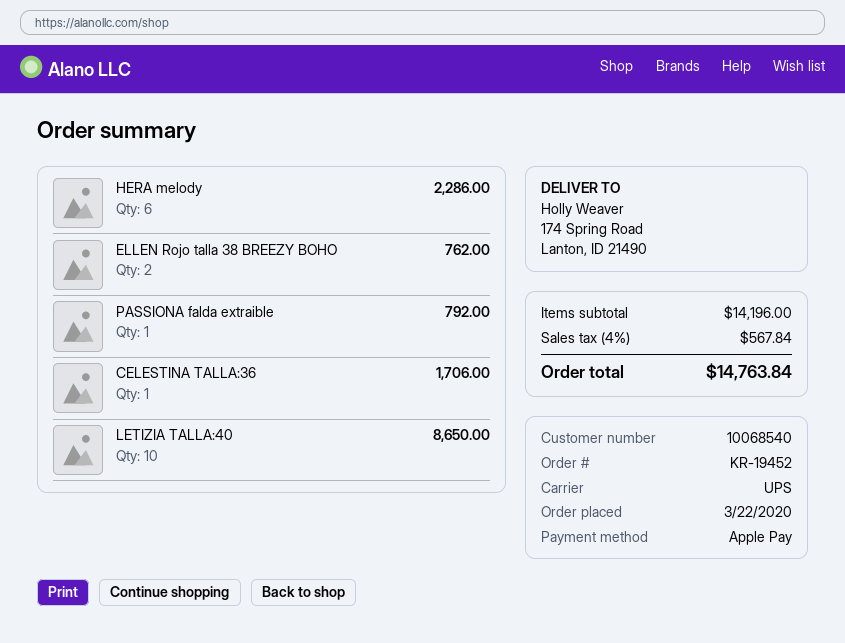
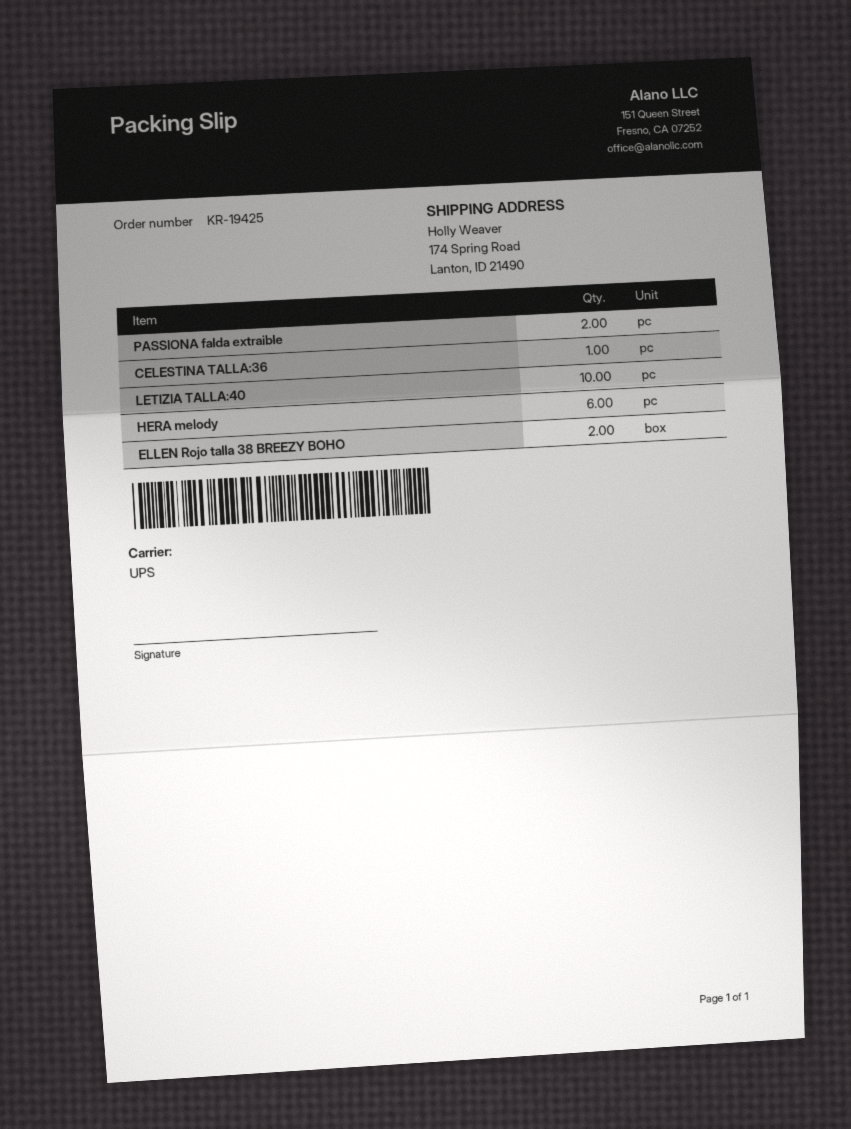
order number: KR-19452 -> KR-19425
PASSIONA falda extraible: 1 -> 2

